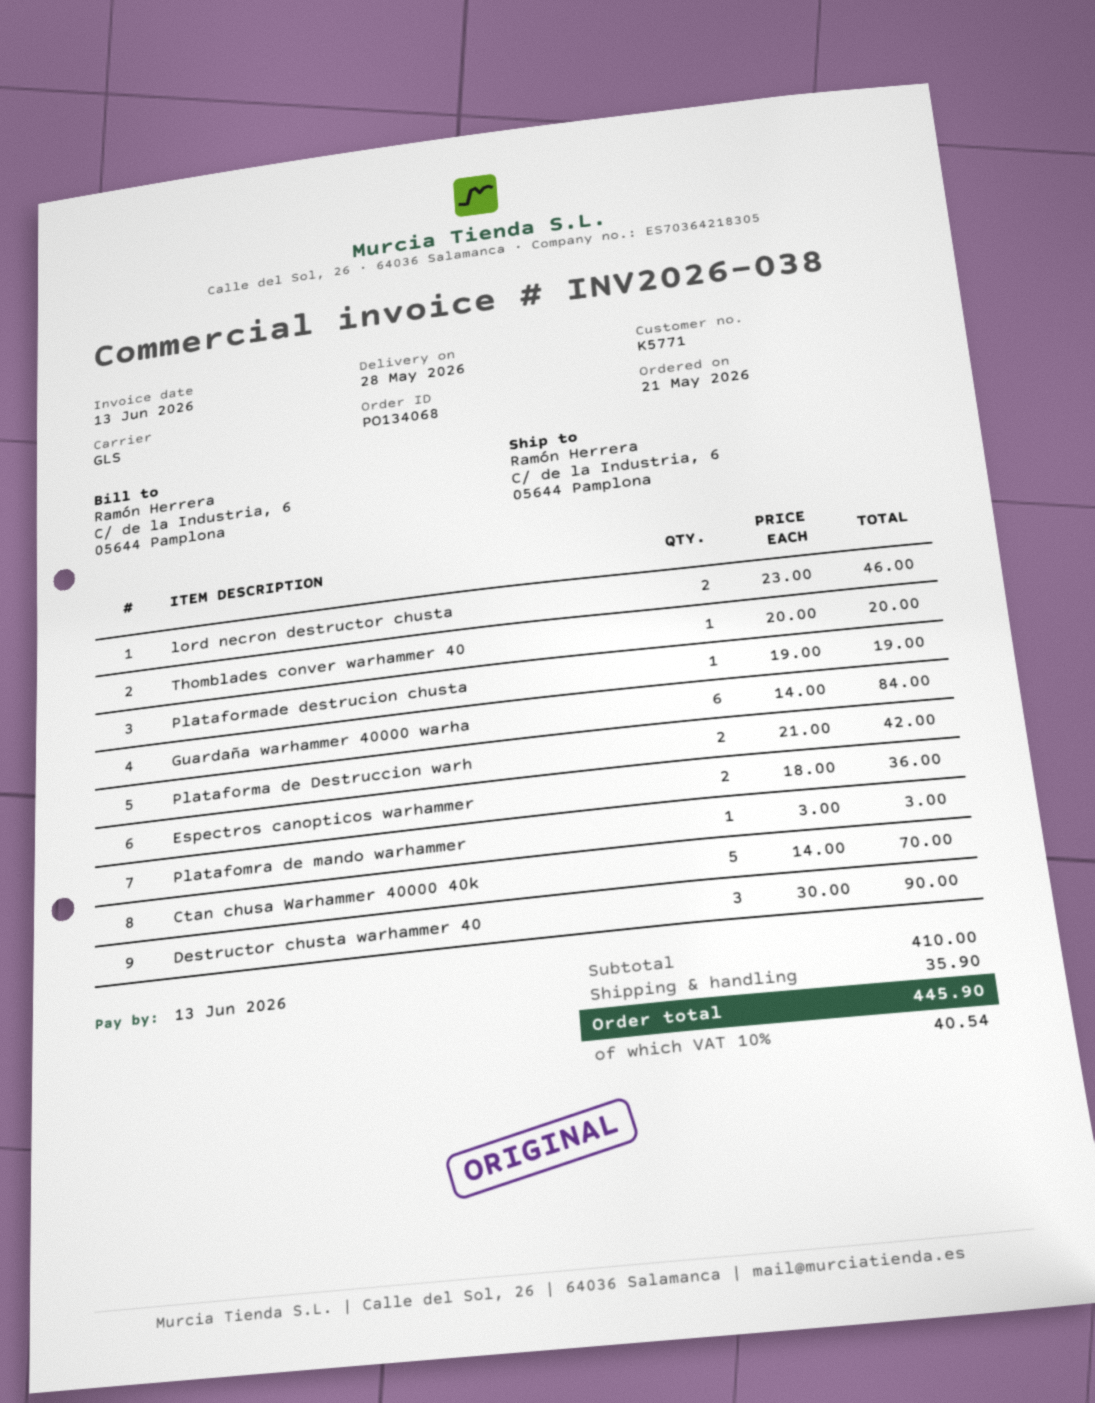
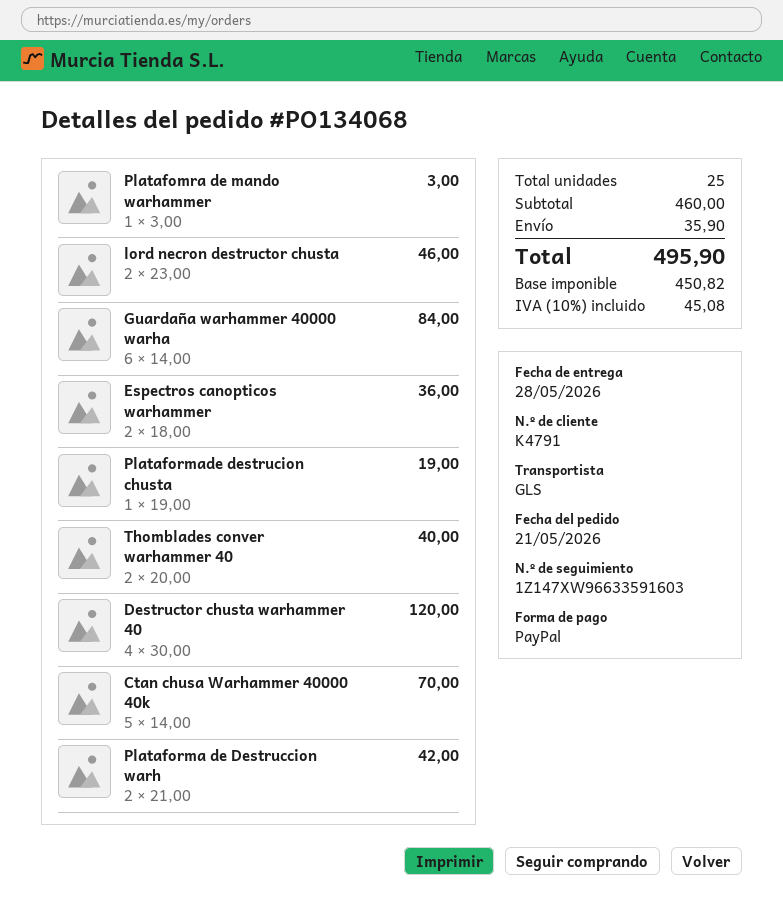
customer number: K5771 -> K4791
Thomblades conver warhammer 40: 1 x 20.00 = 20.00 -> 2 x 20.00 = 40.00
Destructor chusta warhammer 40: 3 x 30.00 = 90.00 -> 4 x 30.00 = 120.00
subtotal: 410.00 -> 460.00
tax: 10% = 40.54 -> 10% = 45.08
total: 445.90 -> 495.90

